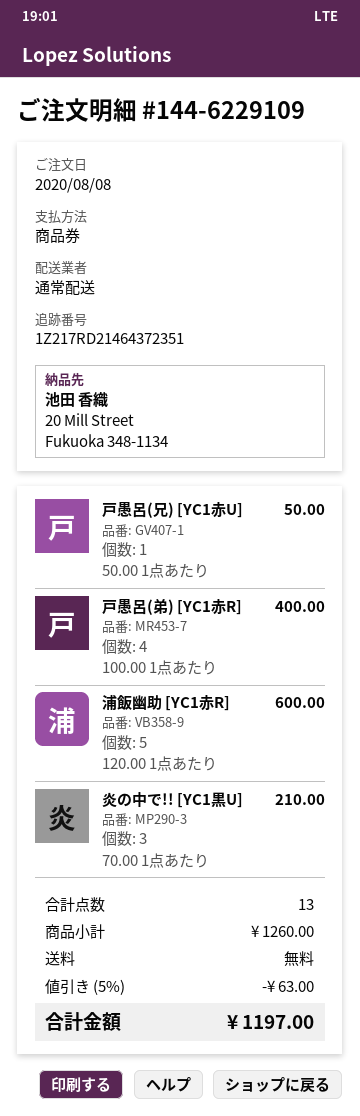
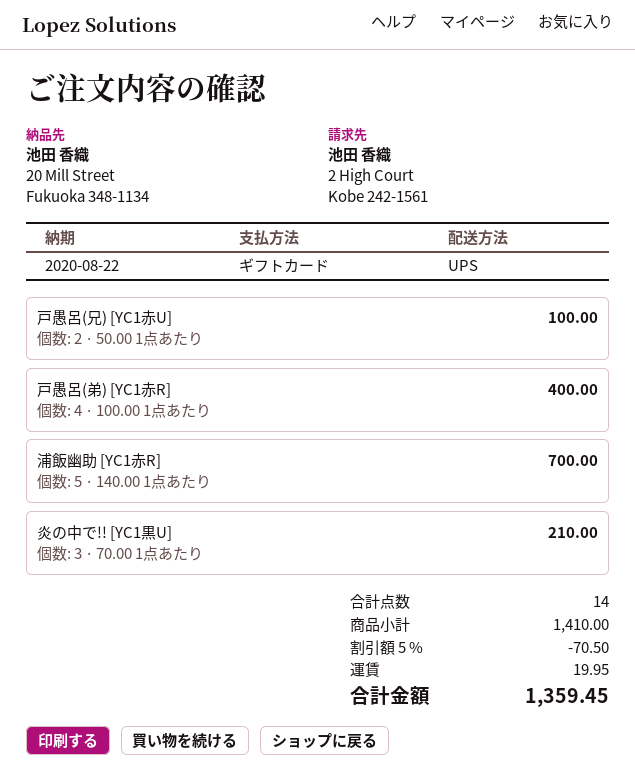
shipping method: standard -> UPS
戸愚呂(兄) [YC1赤U]: 1 x 50.00 = 50.00 -> 2 x 50.00 = 100.00
浦飯幽助 [YC1赤R]: 5 x 120.00 = 600.00 -> 5 x 140.00 = 700.00
total quantity: 13 -> 14
subtotal: 1260.00 -> 1410.00
discount: 5% = 63.00 -> 5% = 70.50
shipping: 0.00 -> 19.95
total: 1197.00 -> 1359.45

